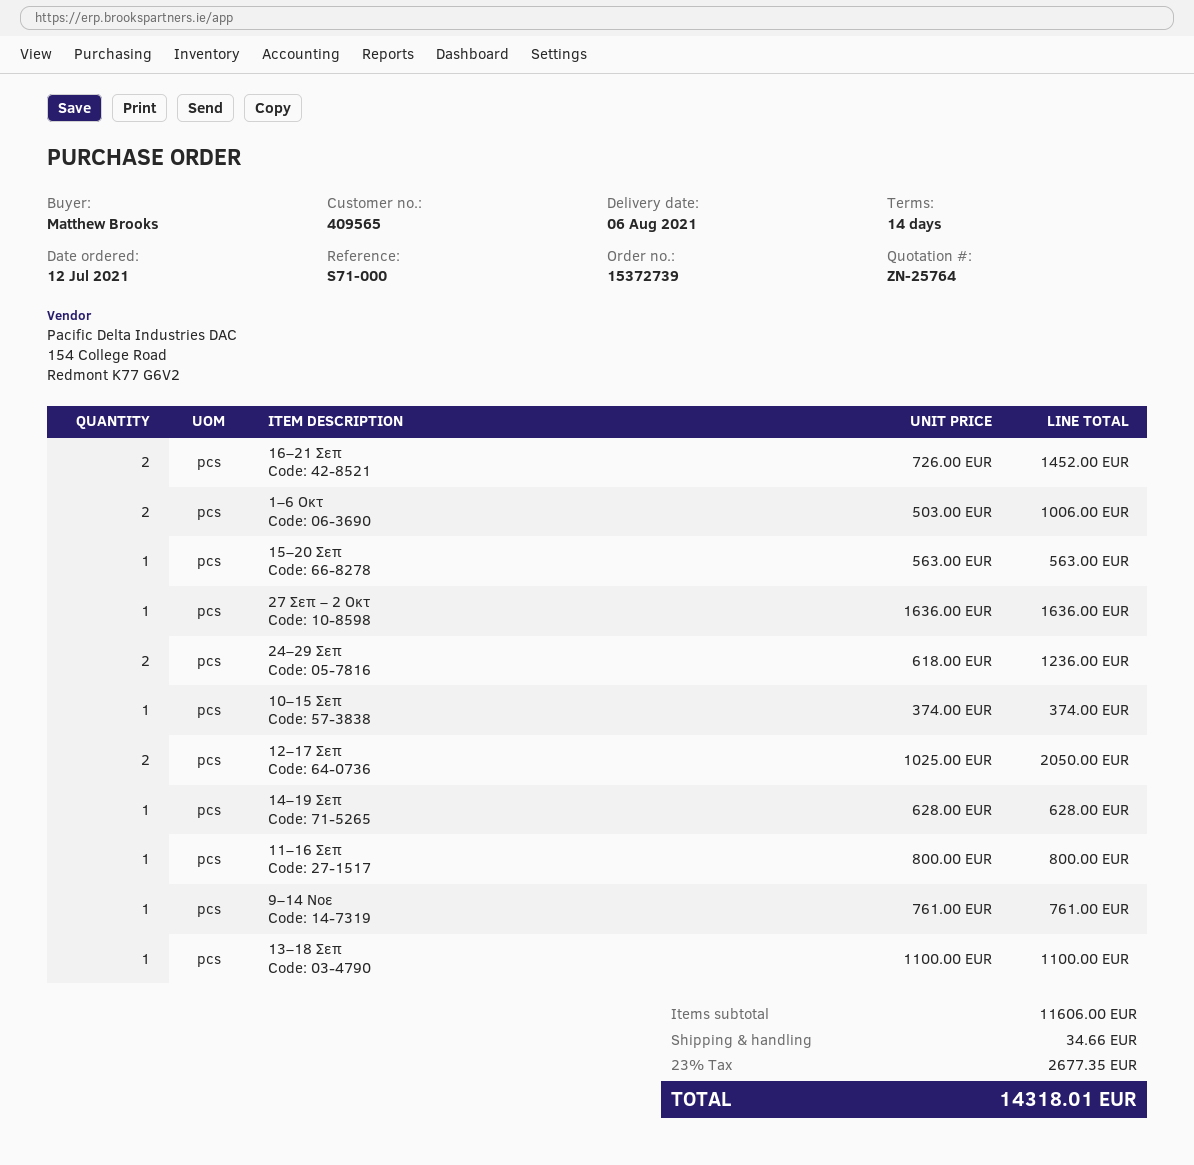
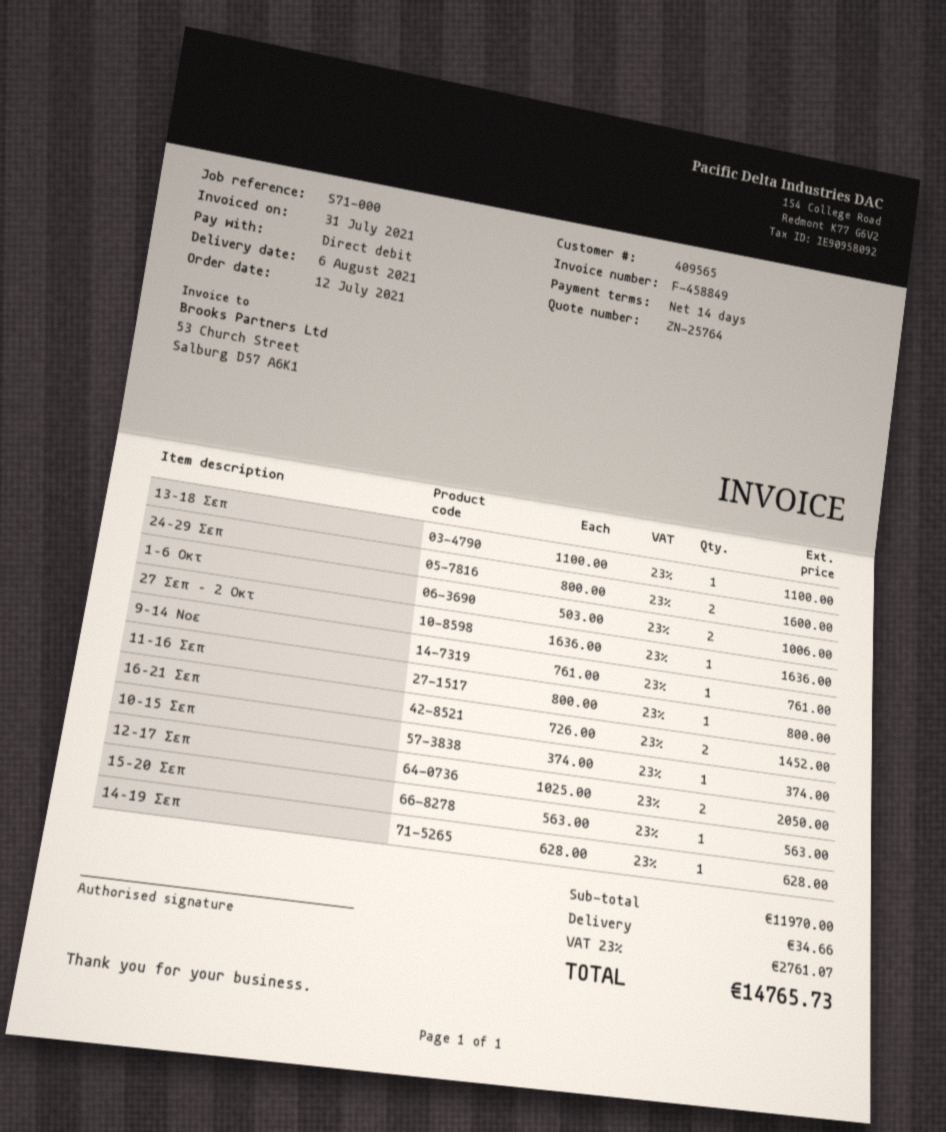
24–29 Σεπ: 2 x 618.00 = 1236.00 -> 2 x 800.00 = 1600.00
subtotal: 11606.00 -> 11970.00
tax: 23% = 2677.35 -> 23% = 2761.07
total: 14318.01 -> 14765.73

